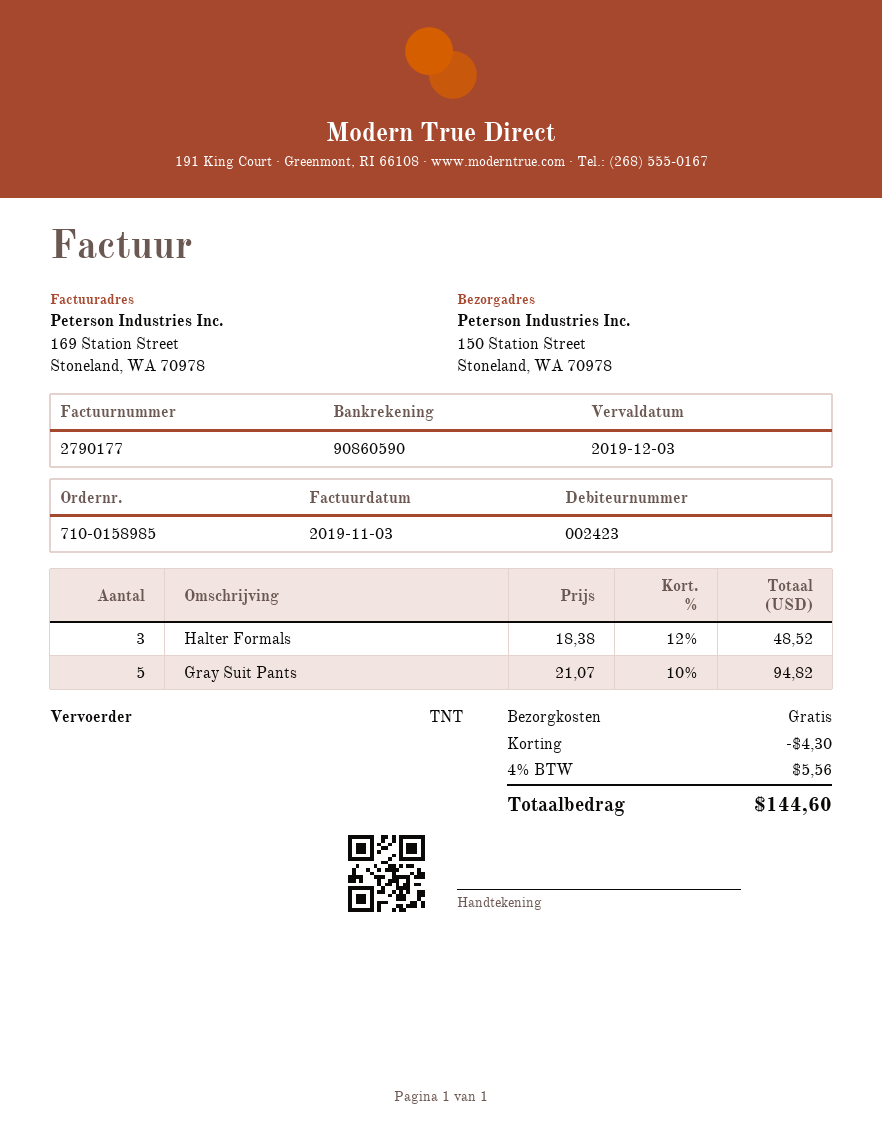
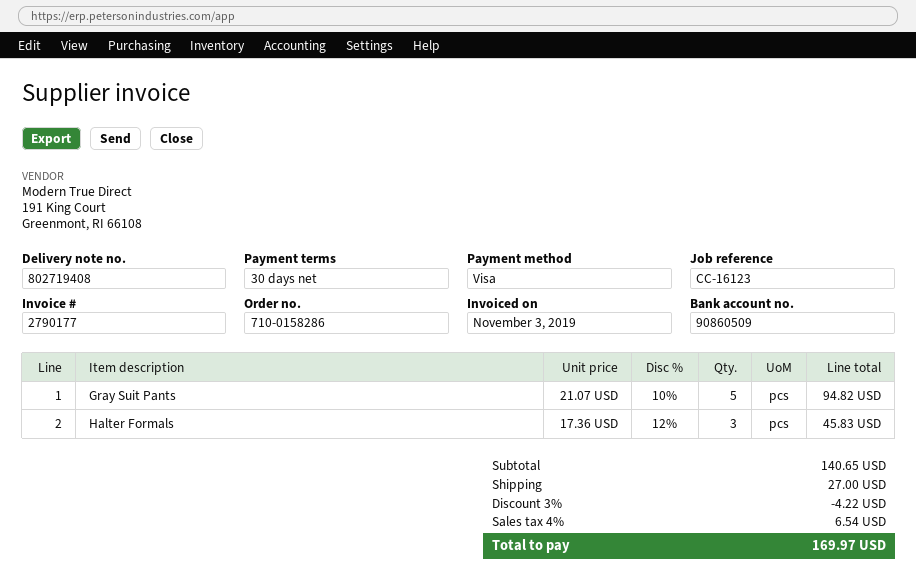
order number: 710-0158985 -> 710-0158286
bank account: 90860590 -> 90860509
Halter Formals: 3 x 18.38 - 12% = 48.52 -> 3 x 17.36 - 12% = 45.83
discount: 4.30 -> 4.22
shipping: 0.00 -> 27.00
tax: 4% = 5.56 -> 4% = 6.54
total: 144.60 -> 169.97

